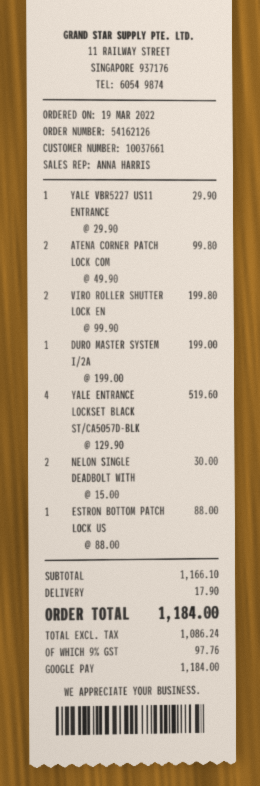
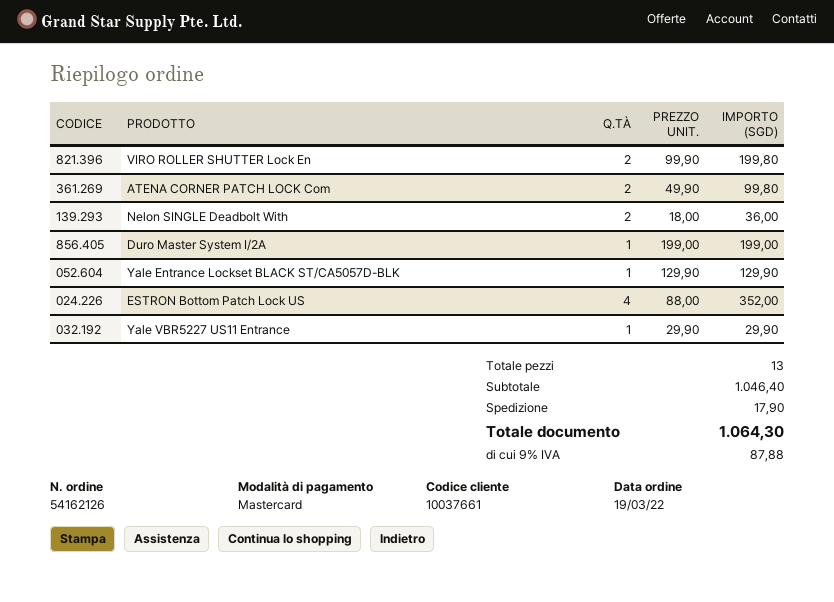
payment method: Google Pay -> Mastercard
YALE ENTRANCE LOCKSET BLACK ST/CA5057D-BLK: 4 x 129.90 = 519.60 -> 1 x 129.90 = 129.90
NELON SINGLE DEADBOLT WITH: 2 x 15.00 = 30.00 -> 2 x 18.00 = 36.00
ESTRON BOTTOM PATCH LOCK US: 1 x 88.00 = 88.00 -> 4 x 88.00 = 352.00
subtotal: 1166.10 -> 1046.40
tax: 9% = 97.76 -> 9% = 87.88
total: 1184.00 -> 1064.30

